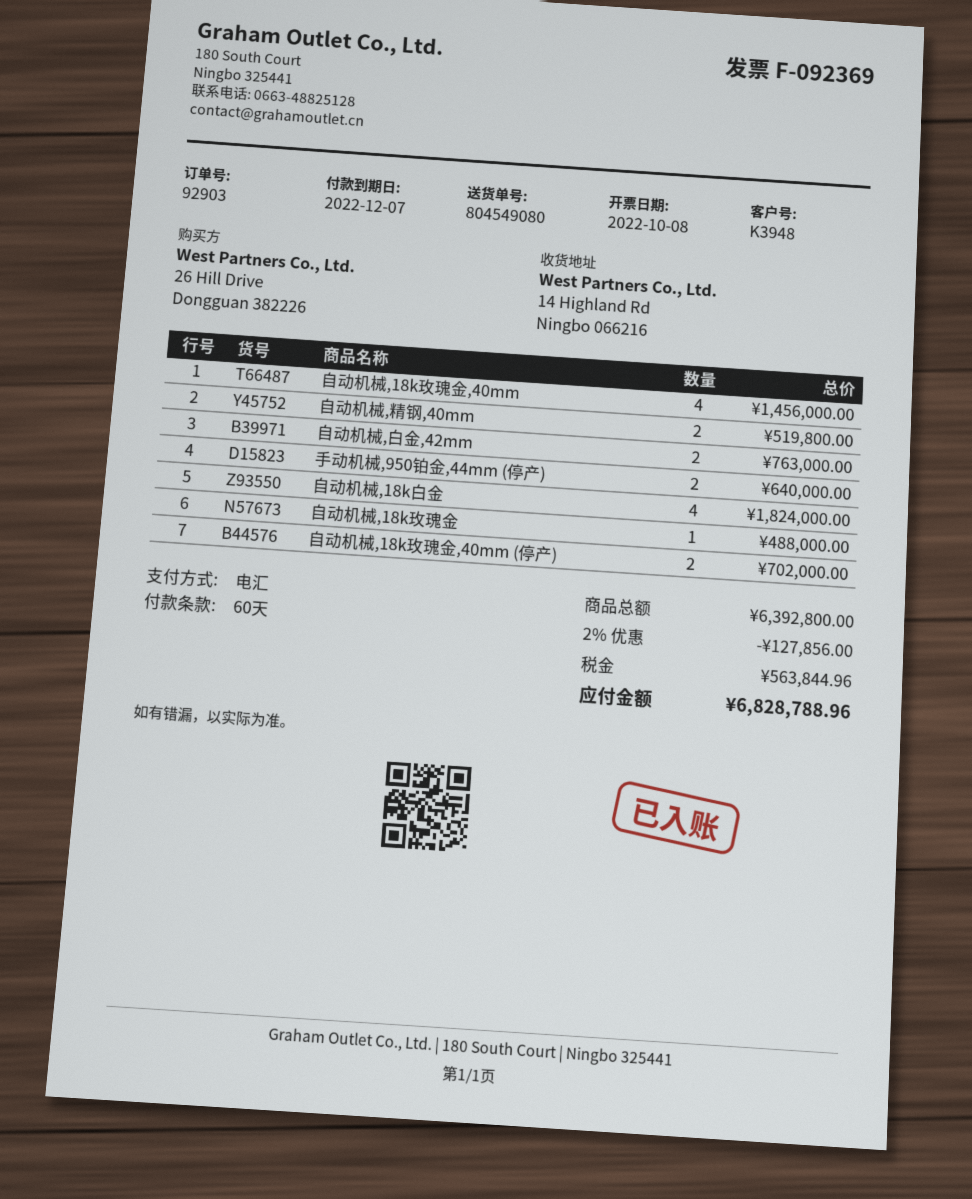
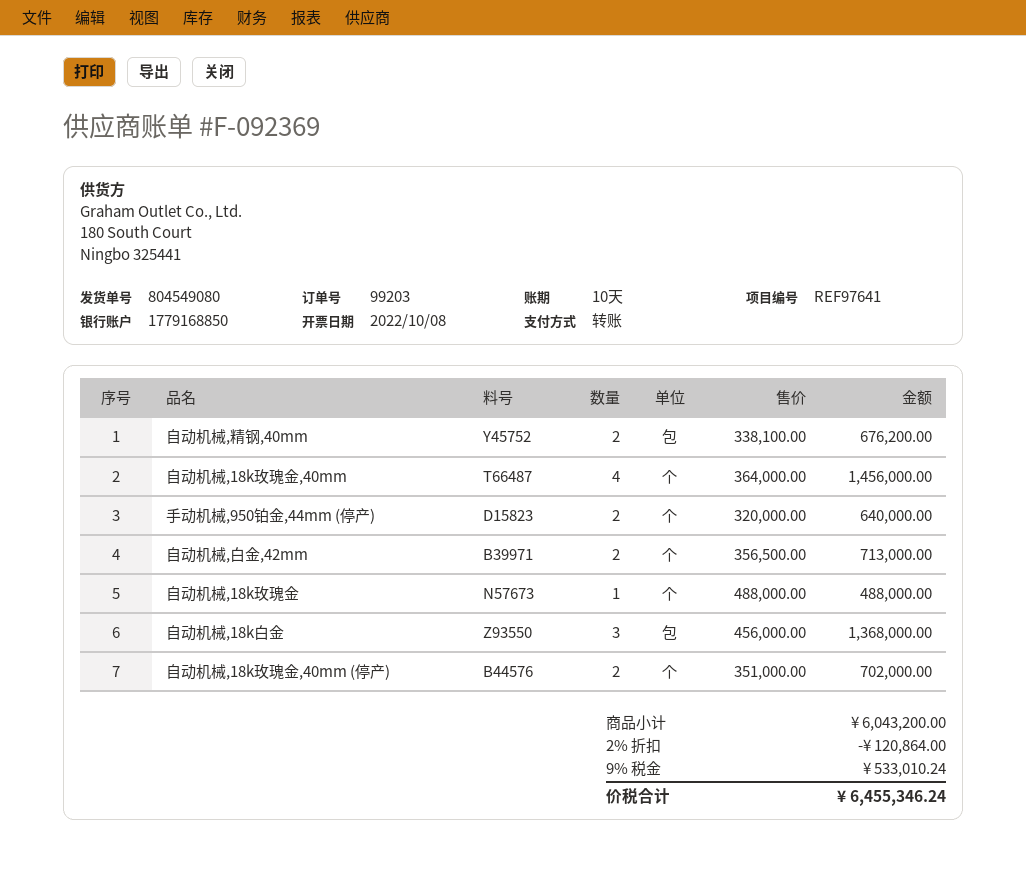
order number: 92903 -> 99203
payment terms: 60 days -> 10 days
自动机械,精钢,40mm: 2 for 519800.00 -> 2 for 676200.00
自动机械,白金,42mm: 2 for 763000.00 -> 2 for 713000.00
自动机械,18k白金: 4 for 1824000.00 -> 3 for 1368000.00
subtotal: 6392800.00 -> 6043200.00
discount: 2% = 127856.00 -> 2% = 120864.00
tax: 563844.96 -> 533010.24
total: 6828788.96 -> 6455346.24

